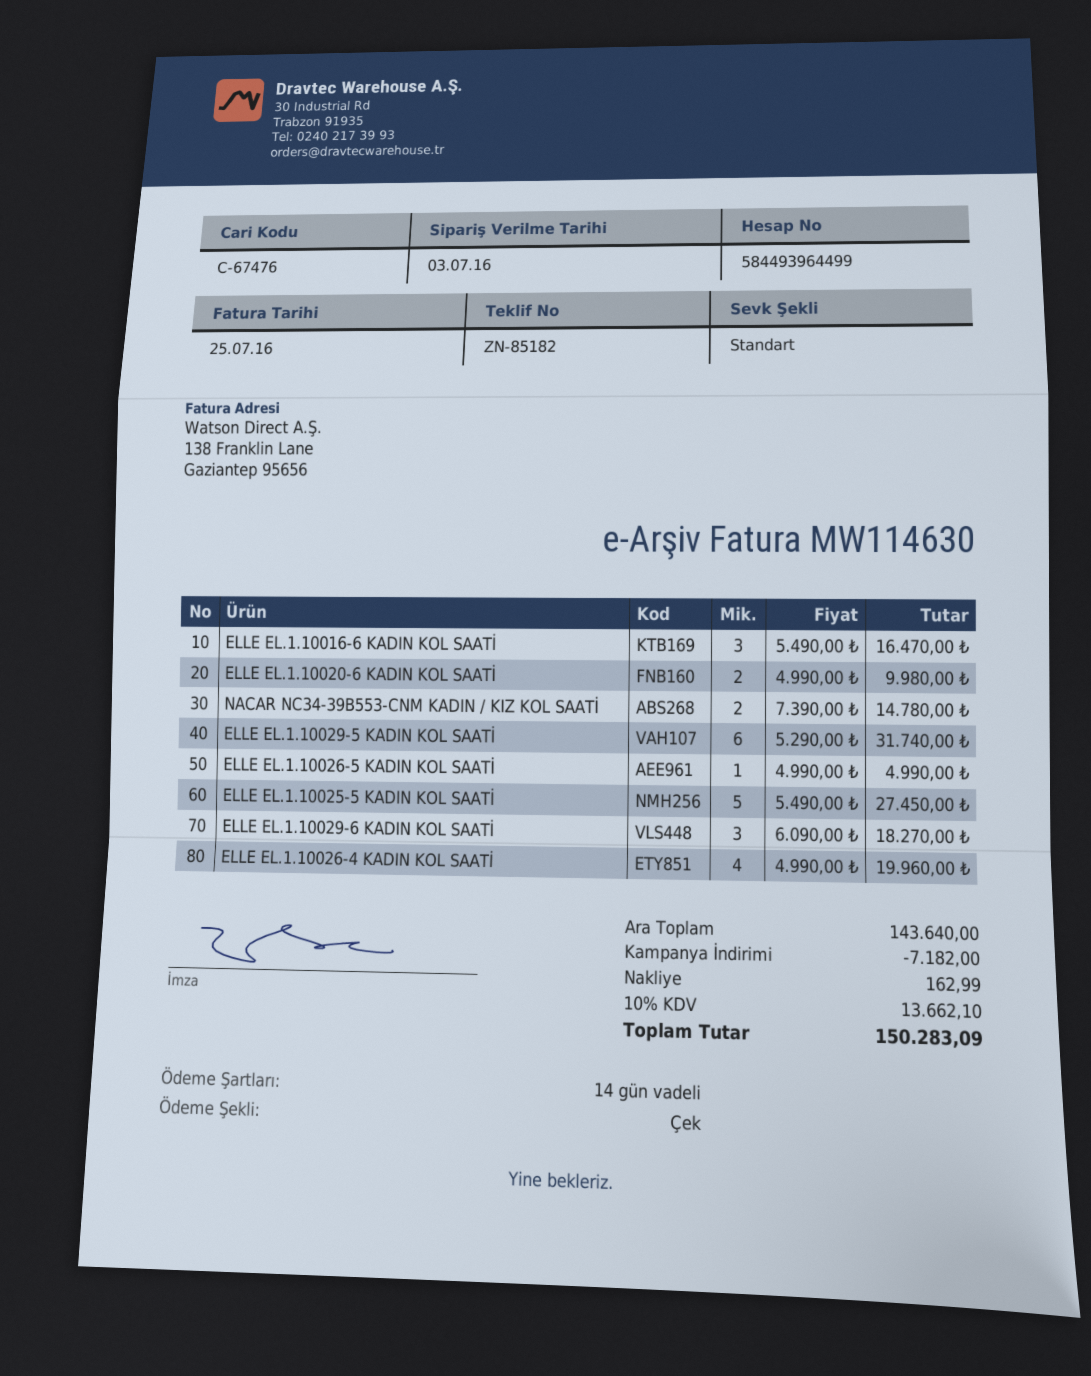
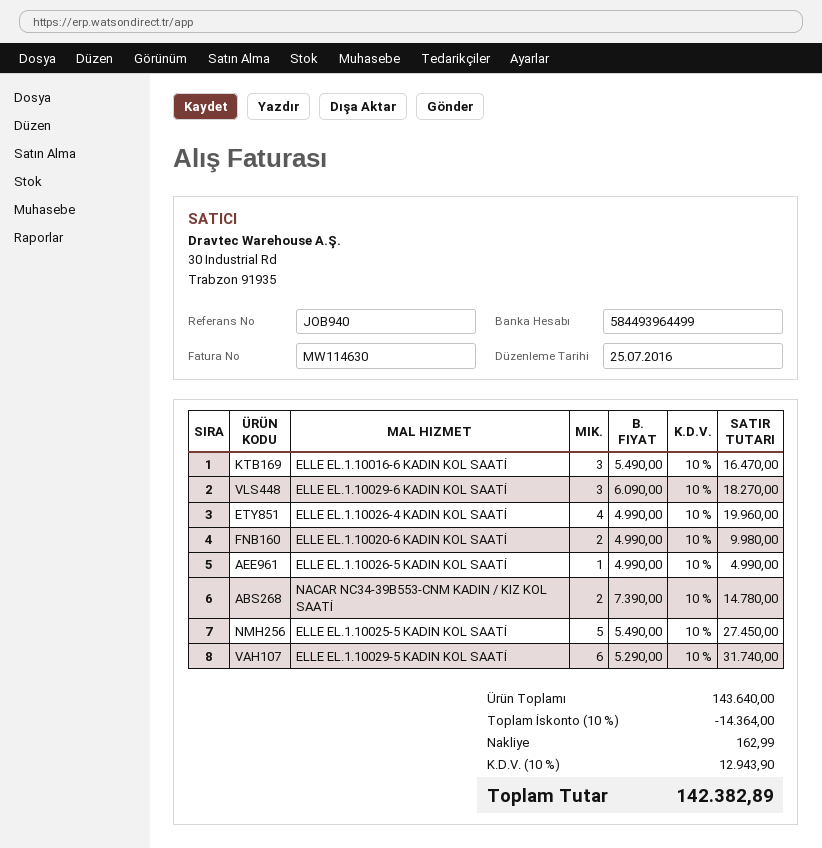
discount: 7182.00 -> 14364.00
tax: 10% = 13662.10 -> 10% = 12943.90
total: 150283.09 -> 142382.89

